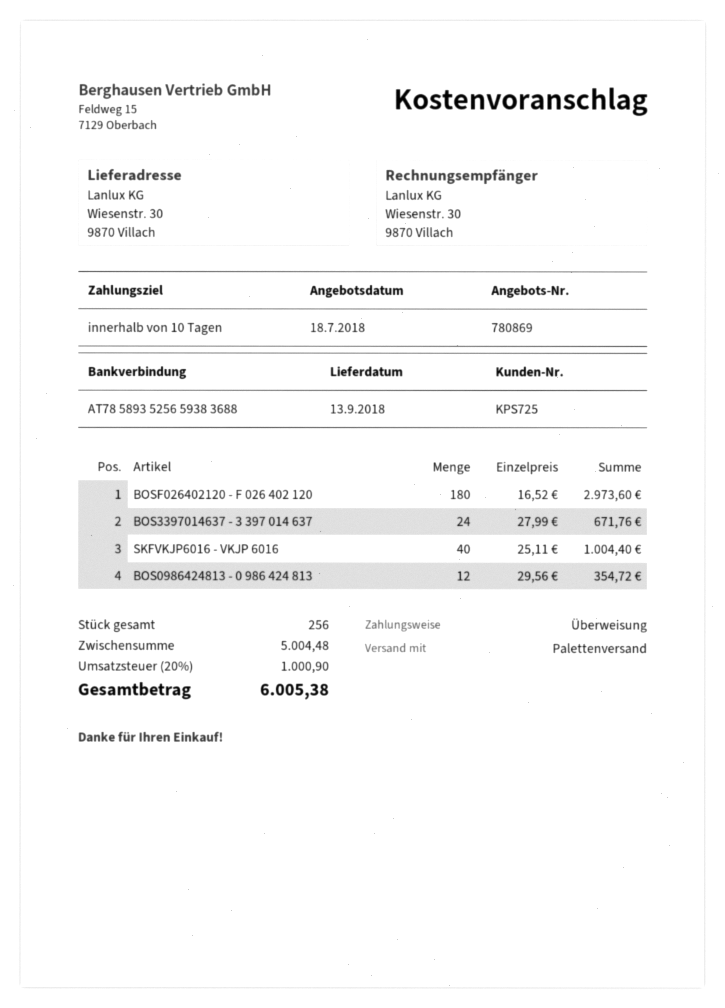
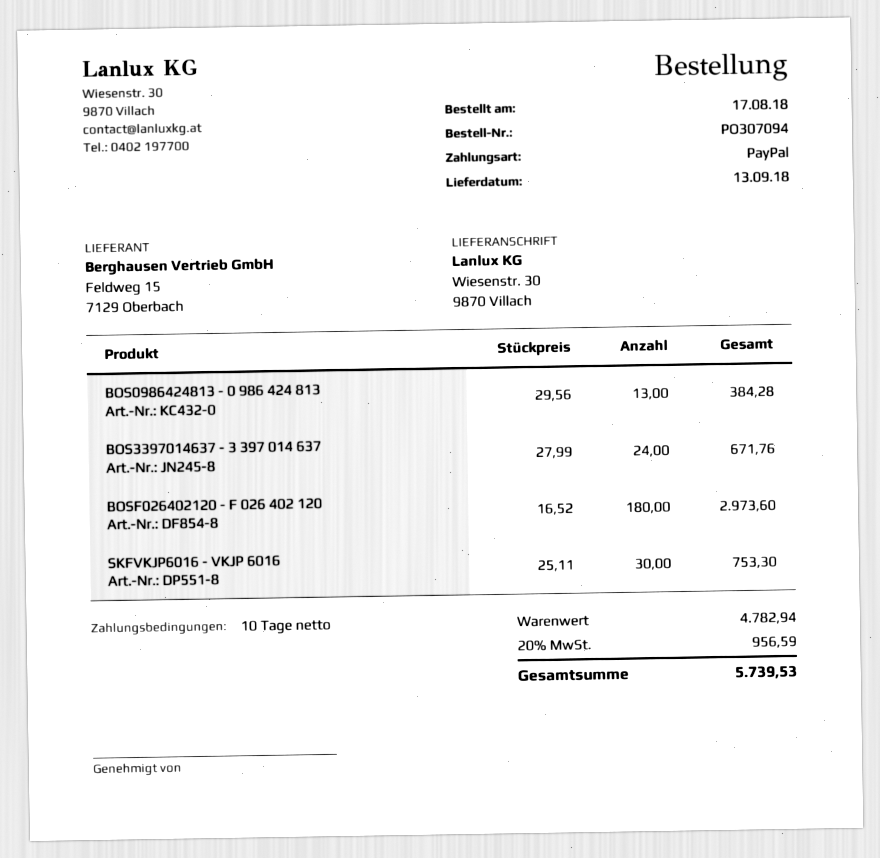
payment method: bank transfer -> PayPal
SKFVKJP6016 - VKJP 6016: 40 x 25.11 = 1004.40 -> 30 x 25.11 = 753.30
BOS0986424813 - 0 986 424 813: 12 x 29.56 = 354.72 -> 13 x 29.56 = 384.28
subtotal: 5004.48 -> 4782.94
tax: 20% = 1000.90 -> 20% = 956.59
total: 6005.38 -> 5739.53

